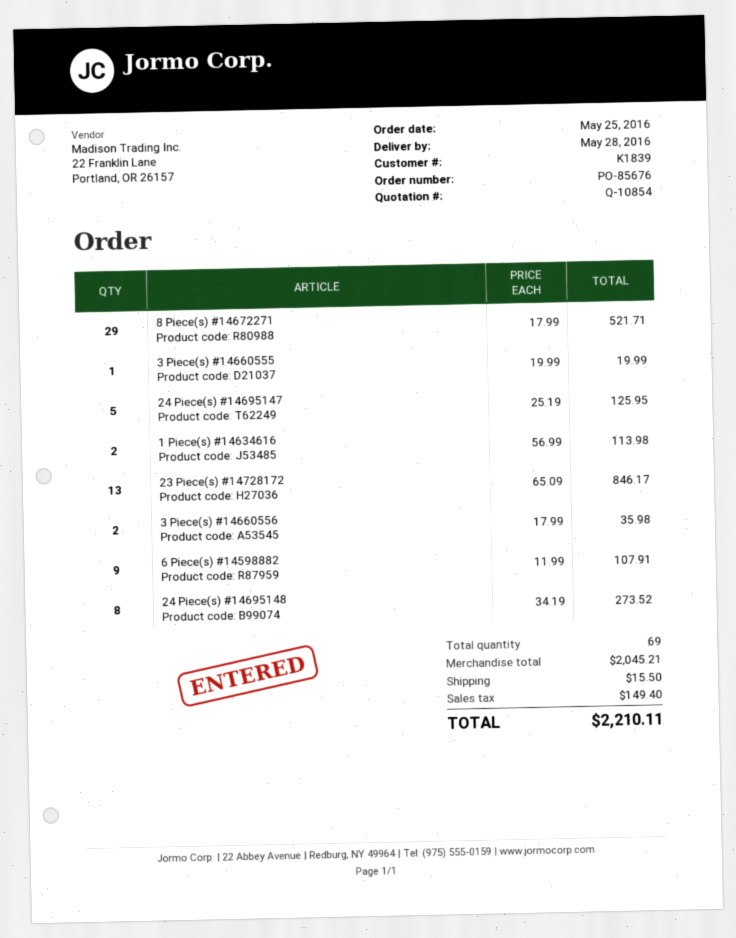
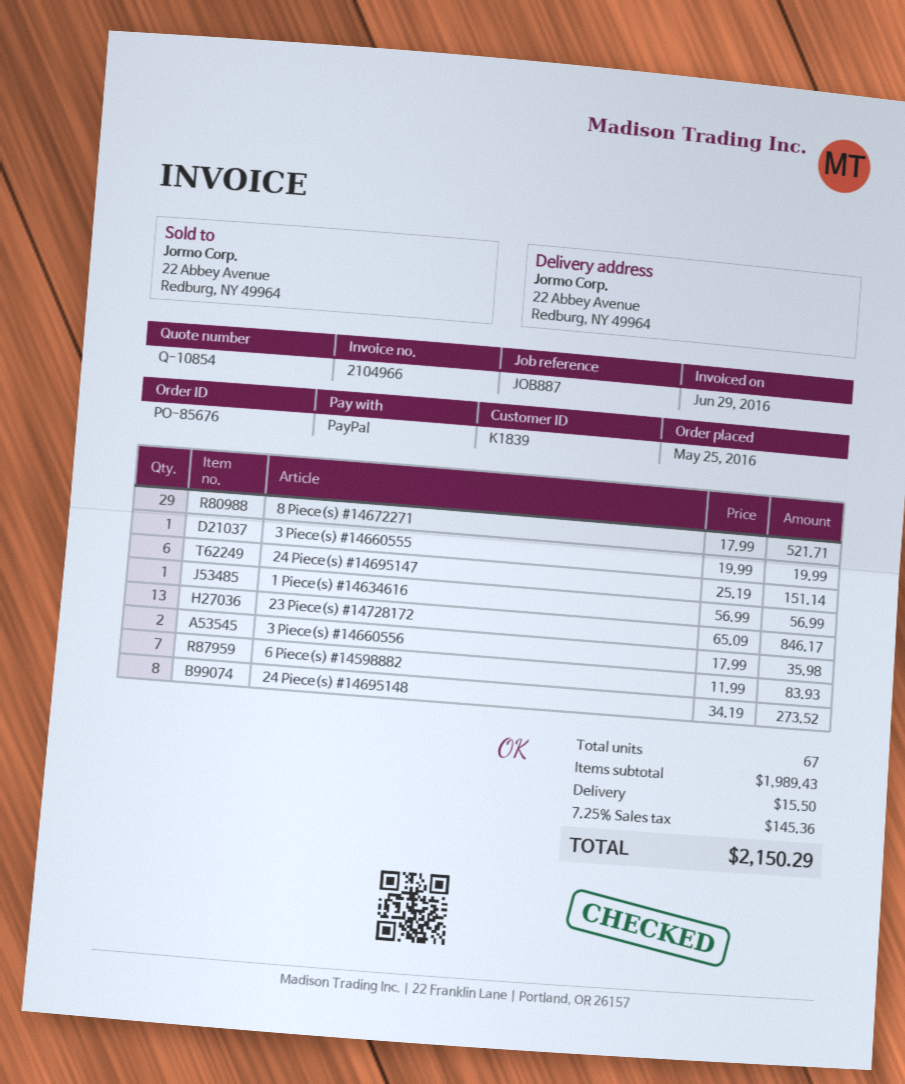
24 Piece(s) #14695147: 5 x 25.19 = 125.95 -> 6 x 25.19 = 151.14
1 Piece(s) #14634616: 2 x 56.99 = 113.98 -> 1 x 56.99 = 56.99
6 Piece(s) #14598882: 9 x 11.99 = 107.91 -> 7 x 11.99 = 83.93
total quantity: 69 -> 67
subtotal: 2045.21 -> 1989.43
tax: 149.40 -> 145.36
total: 2210.11 -> 2150.29

